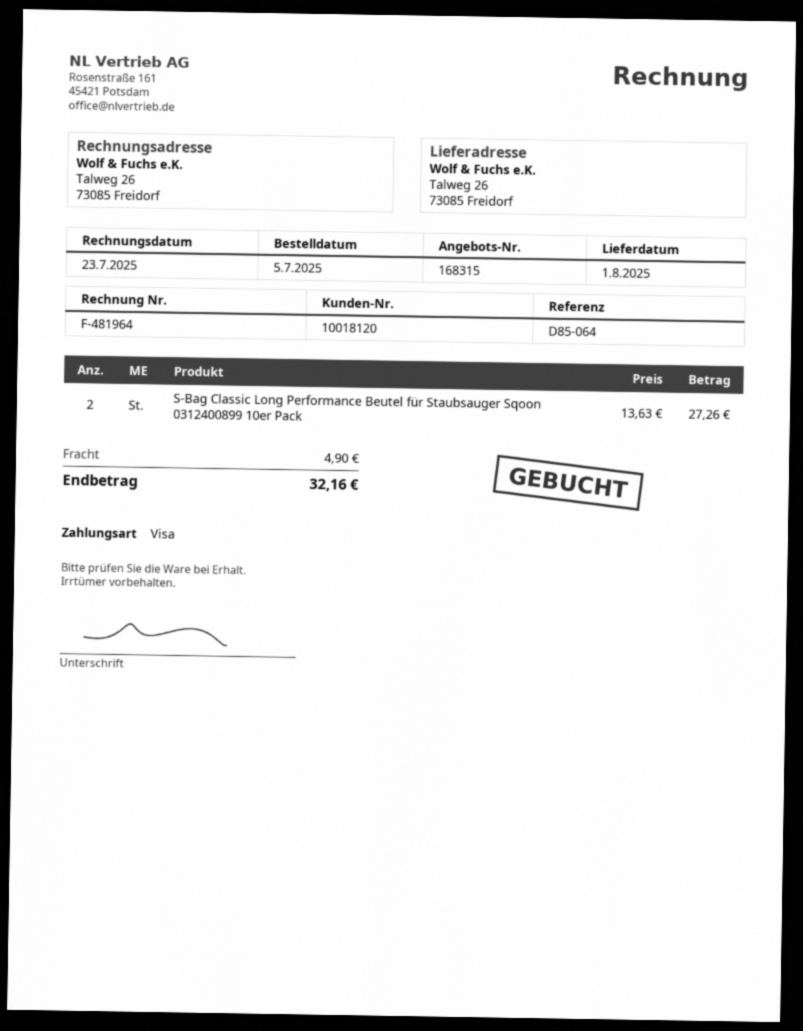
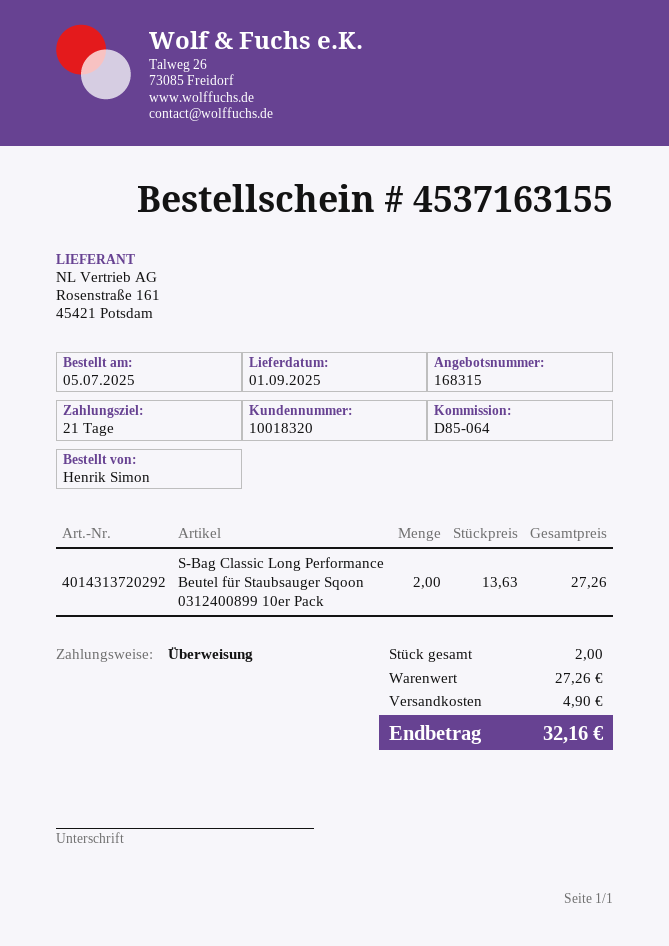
delivery date: 2025-08-01 -> 2025-09-01
customer number: 10018120 -> 10018320
payment method: Visa -> bank transfer

